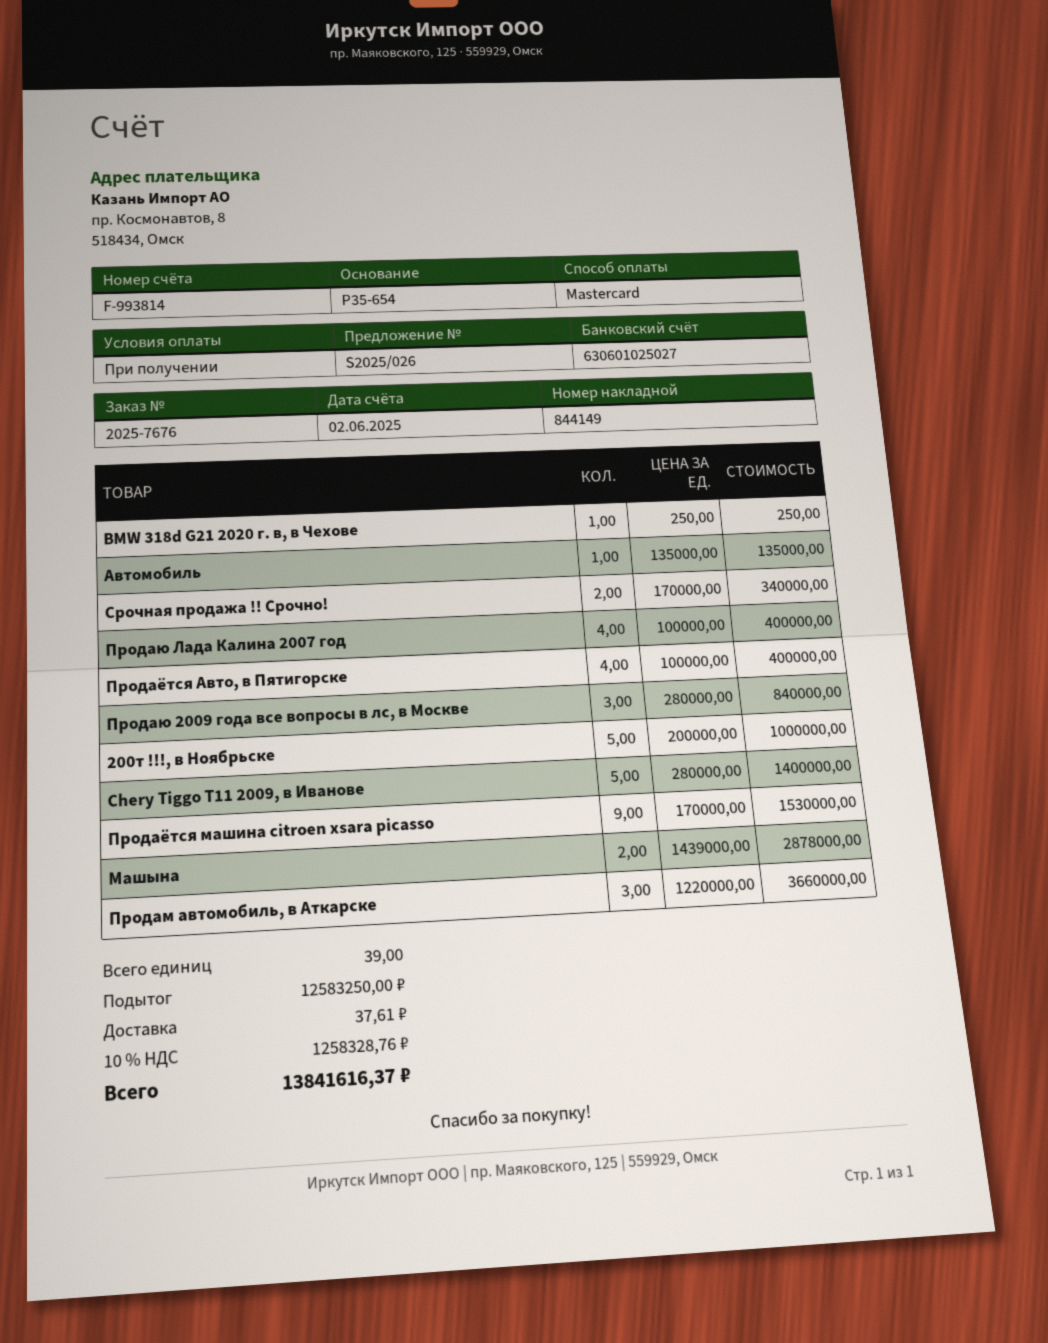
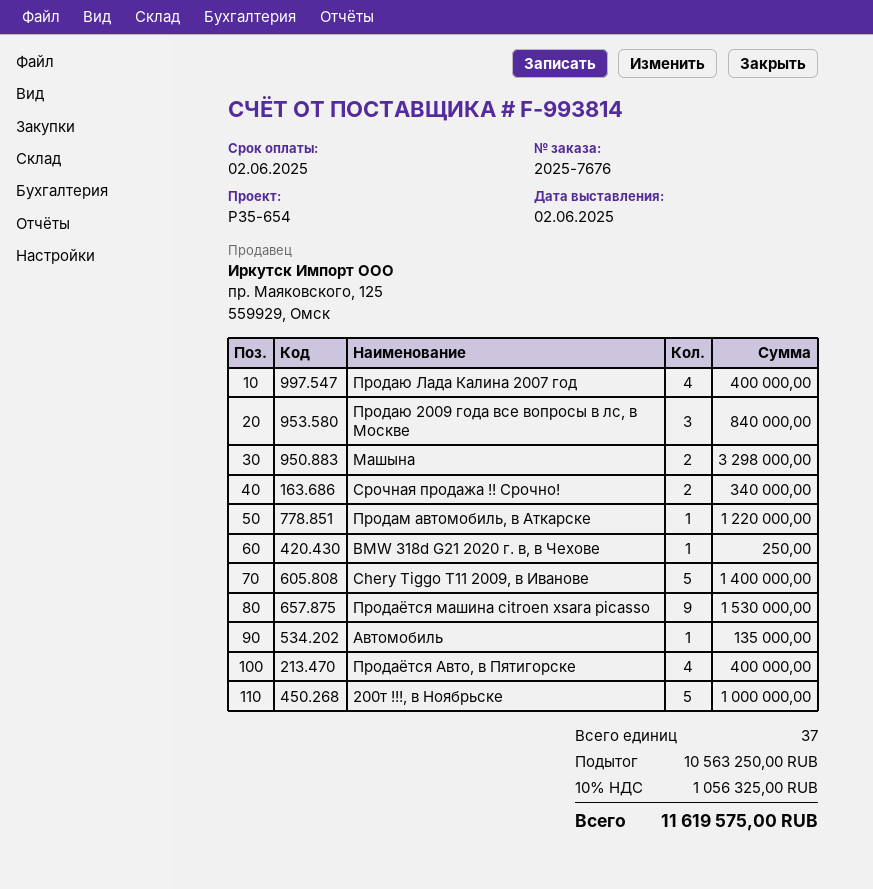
Машына: 2 for 2878000.00 -> 2 for 3298000.00
Продам автомобиль, в Аткарске: 3 for 3660000.00 -> 1 for 1220000.00
total quantity: 39 -> 37
subtotal: 12583250.00 -> 10563250.00
shipping: 37.61 -> none
tax: 10% = 1258328.76 -> 10% = 1056325.00
total: 13841616.37 -> 11619575.00

